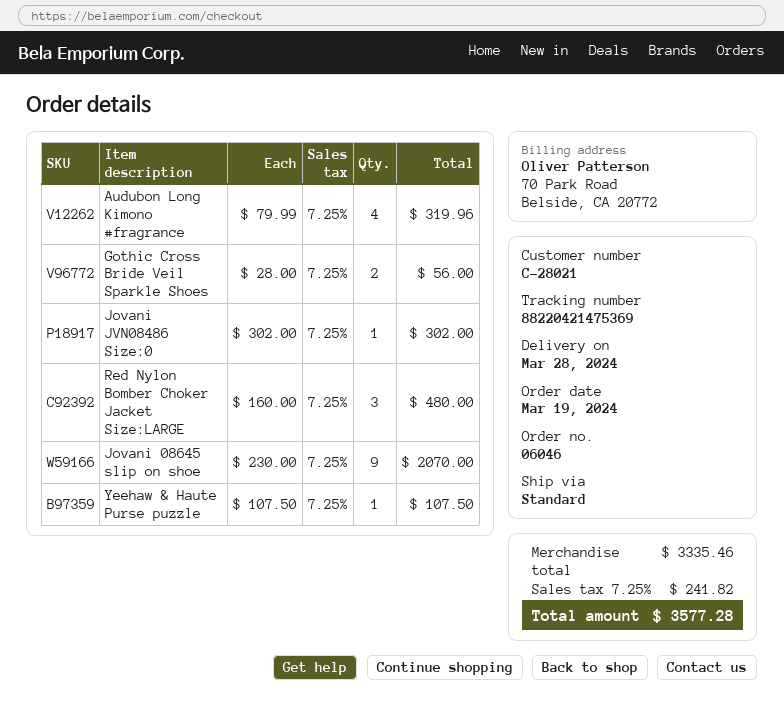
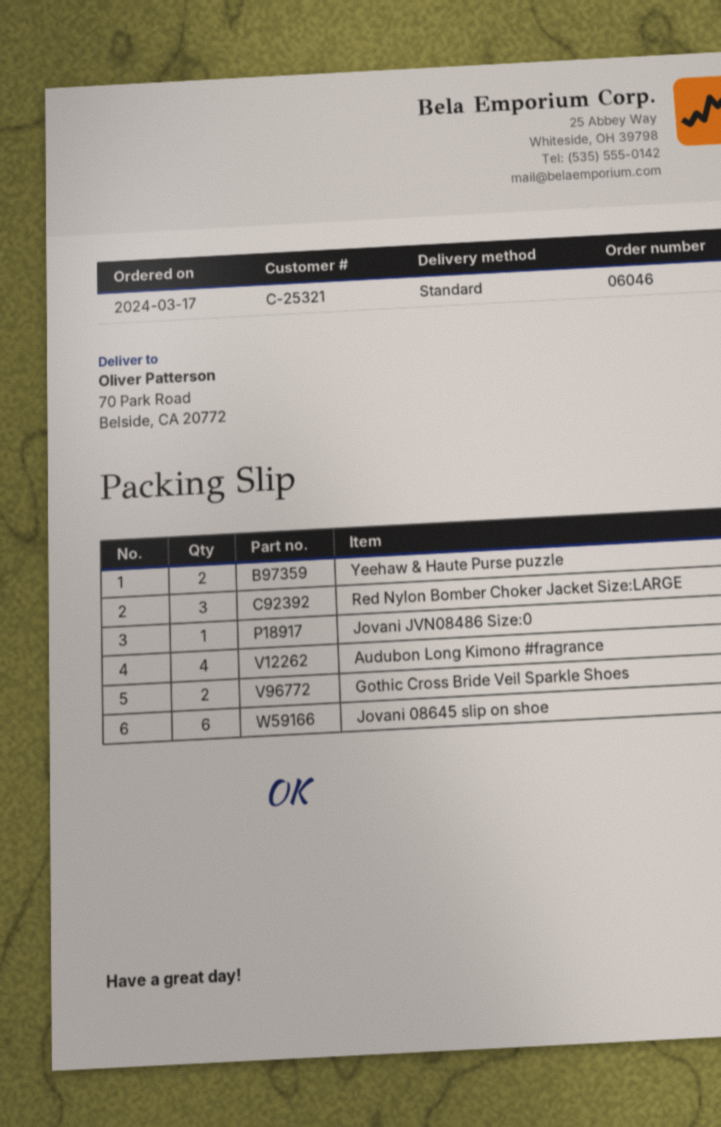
order date: 2024-03-19 -> 2024-03-17
customer number: C-28021 -> C-25321
Jovani 08645 slip on shoe: 9 -> 6
Yeehaw & Haute Purse puzzle: 1 -> 2

